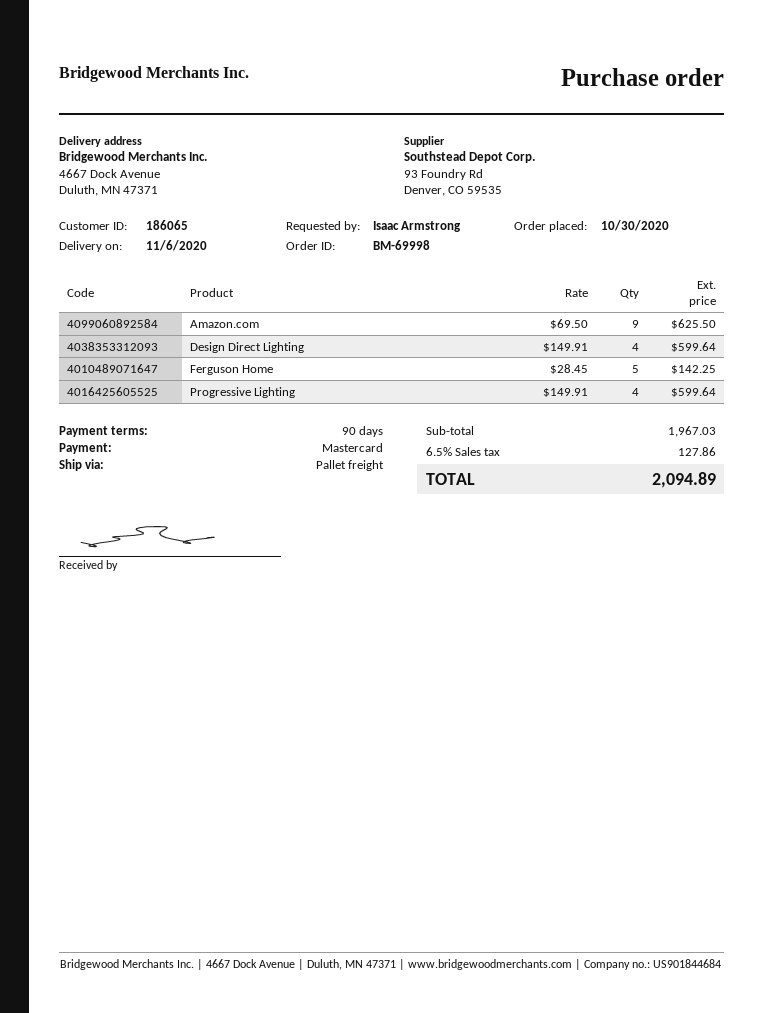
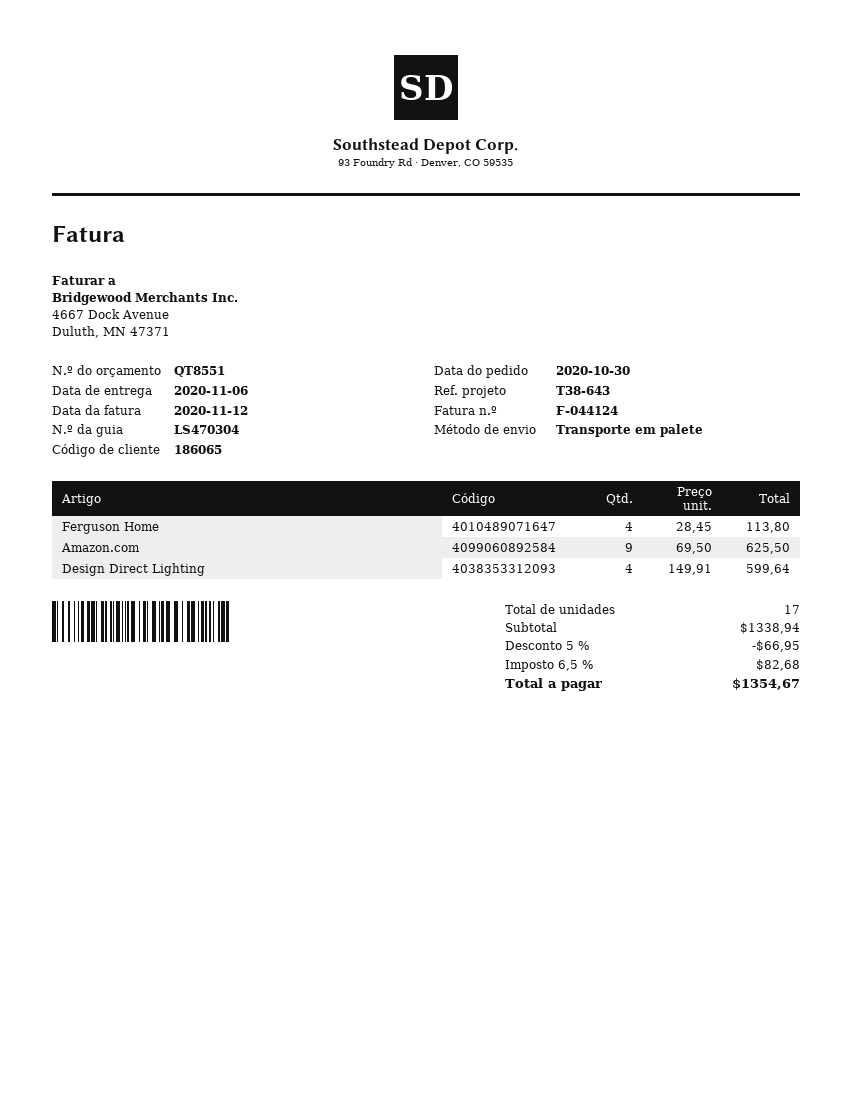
Ferguson Home: 5 x 28.45 = 142.25 -> 4 x 28.45 = 113.80
Progressive Lighting: 4 x 149.91 = 599.64 -> none
subtotal: 1967.03 -> 1338.94
discount: none -> 5% = 66.95
tax: 6.5% = 127.86 -> 6.5% = 82.68
total: 2094.89 -> 1354.67

